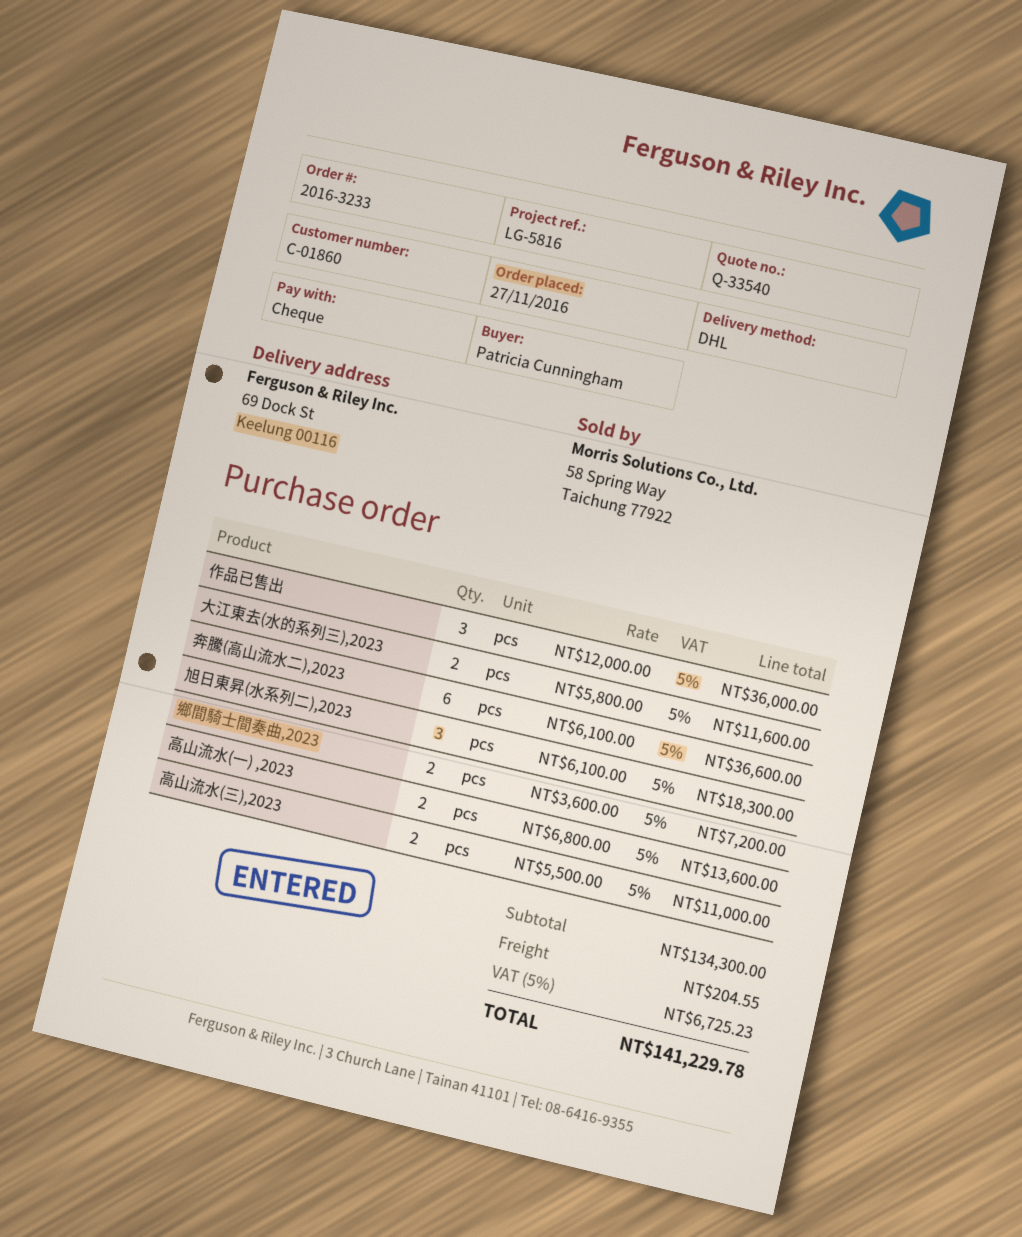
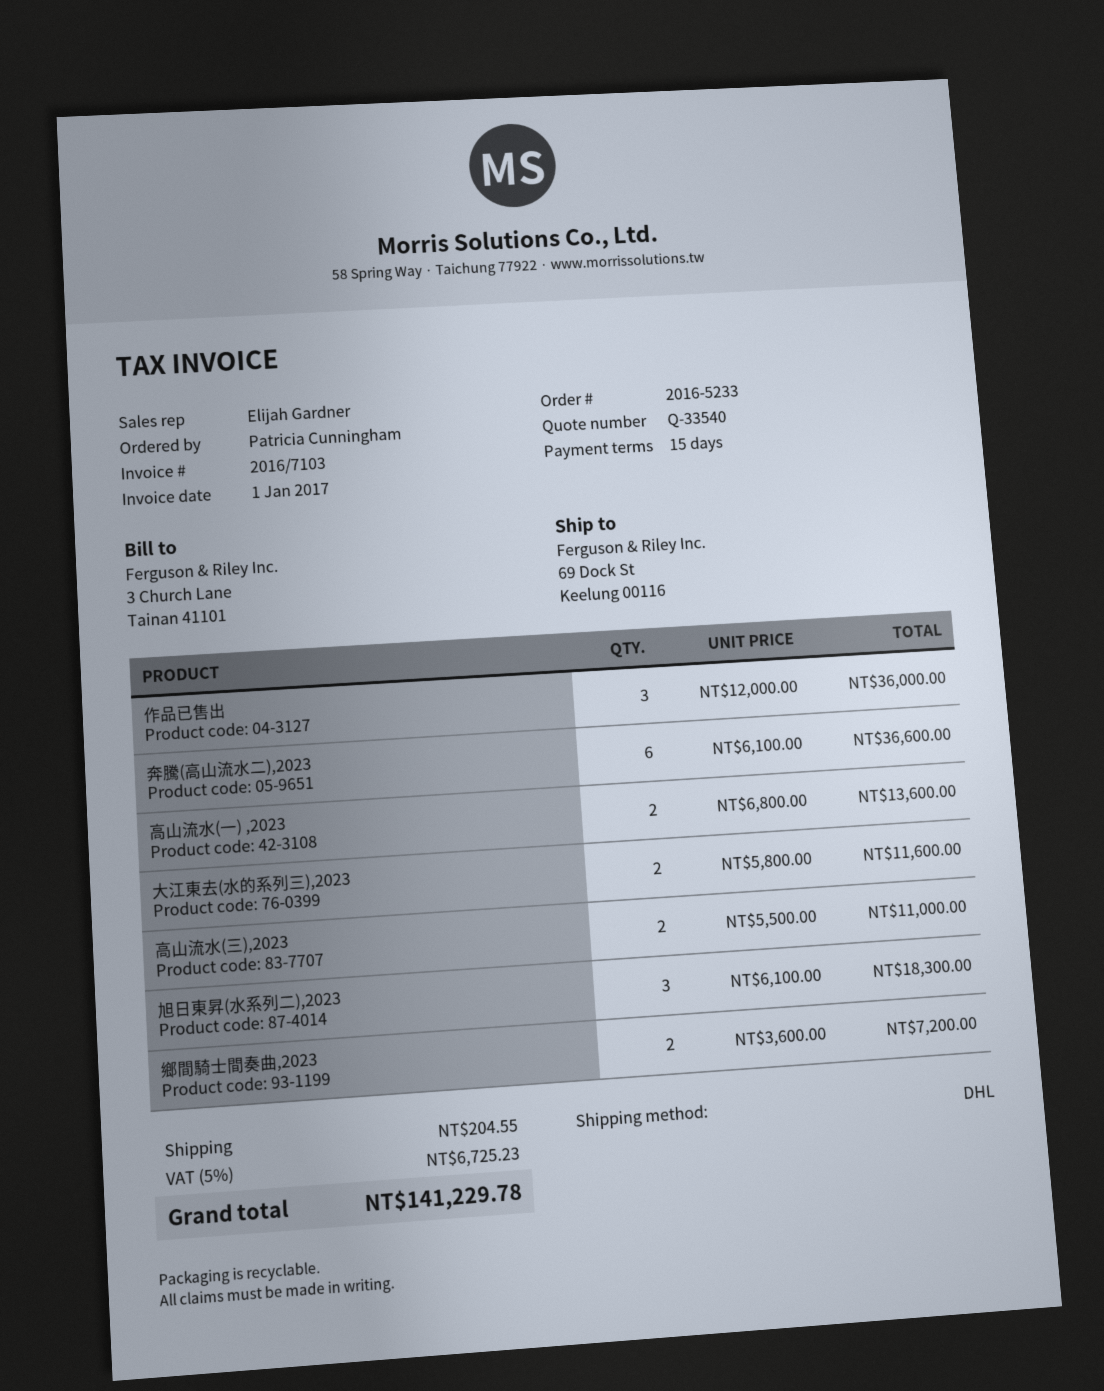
order number: 2016-3233 -> 2016-5233

